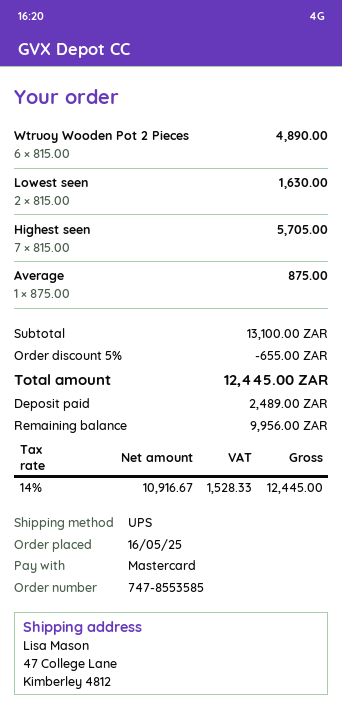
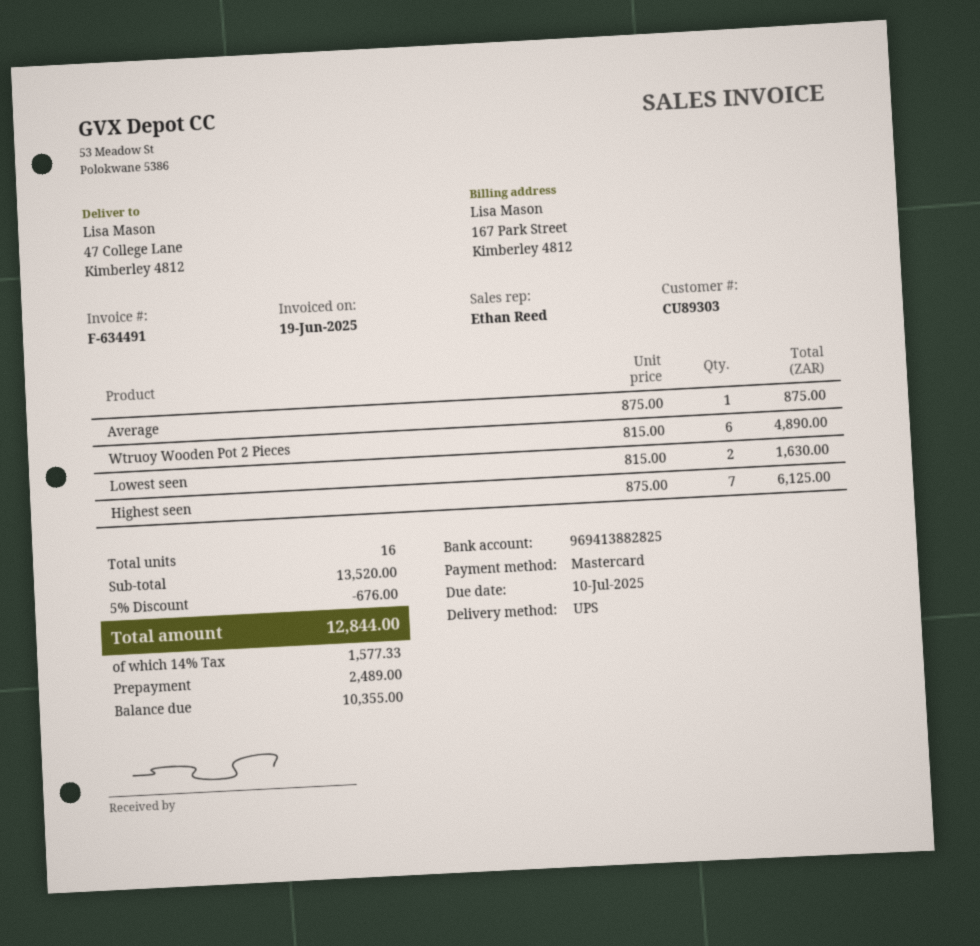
Highest seen: 7 x 815.00 = 5705.00 -> 7 x 875.00 = 6125.00
subtotal: 13100.00 -> 13520.00
discount: 5% = 655.00 -> 5% = 676.00
tax: 14% = 1528.33 -> 14% = 1577.33
total: 12445.00 -> 12844.00
balance: 9956.00 -> 10355.00

